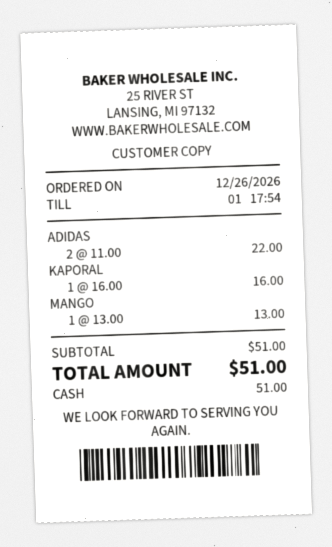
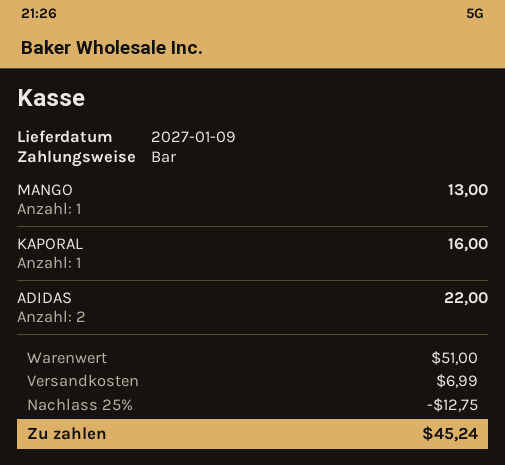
discount: none -> 25% = 12.75
shipping: none -> 6.99
total: 51.00 -> 45.24

